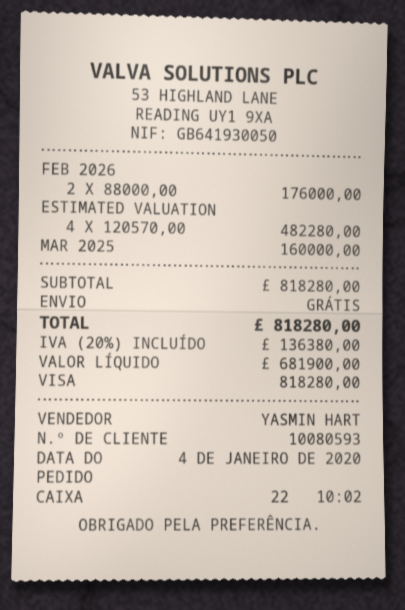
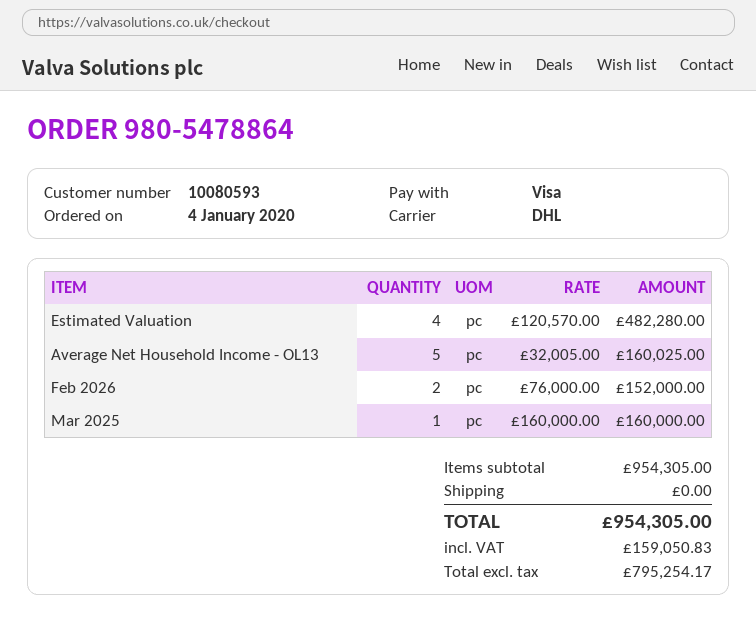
FEB 2026: 2 x 88000.00 = 176000.00 -> 2 x 76000.00 = 152000.00
Average Net Household Income - OL13: none -> 5 x 32005.00 = 160025.00
subtotal: 818280.00 -> 954305.00
net: 681900.00 -> 795254.17
tax: 136380.00 -> 159050.83
total: 818280.00 -> 954305.00

